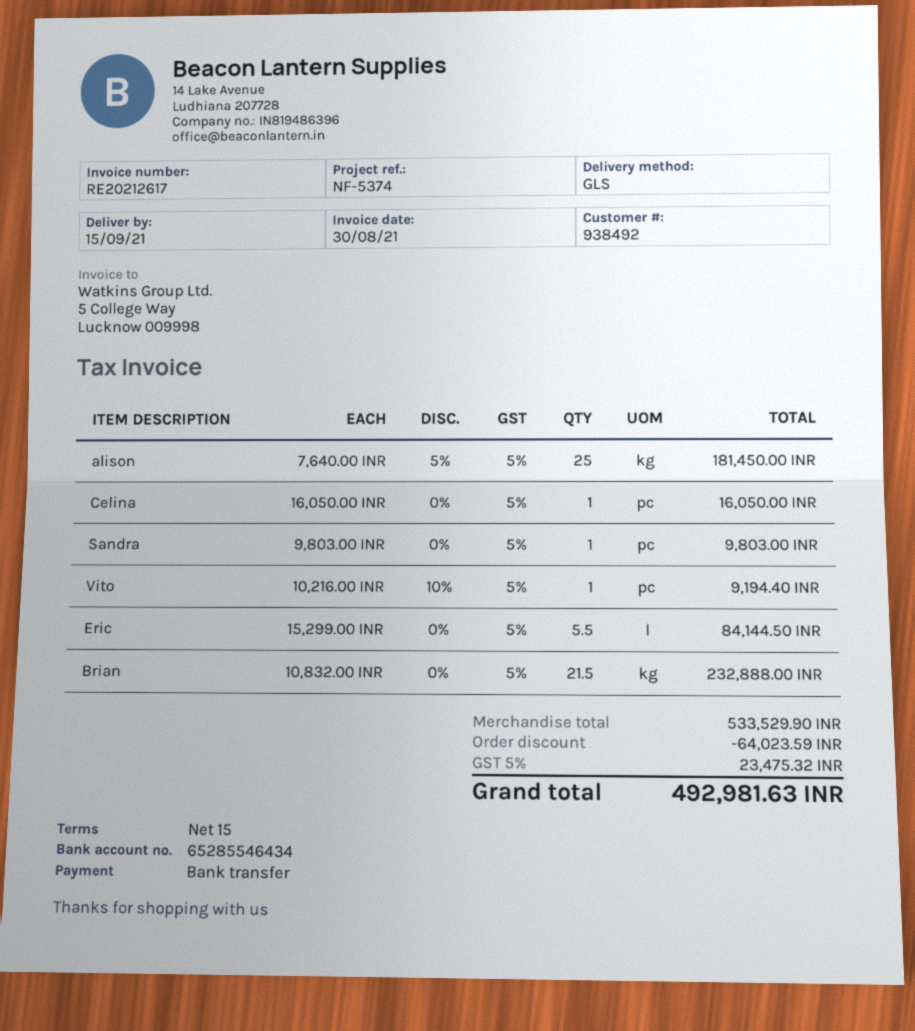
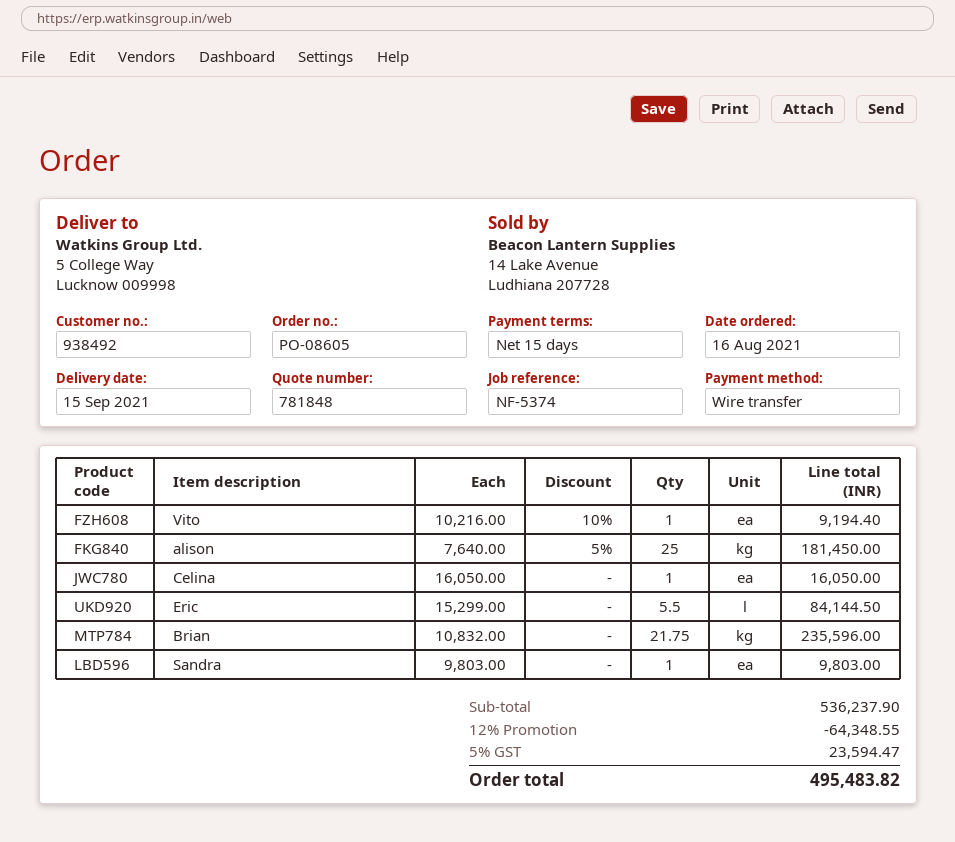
Brian: 21.5 x 10832.00 = 232888.00 -> 21.75 x 10832.00 = 235596.00
subtotal: 533529.90 -> 536237.90
discount: 64023.59 -> 64348.55
tax: 5% = 23475.32 -> 5% = 23594.47
total: 492981.63 -> 495483.82

